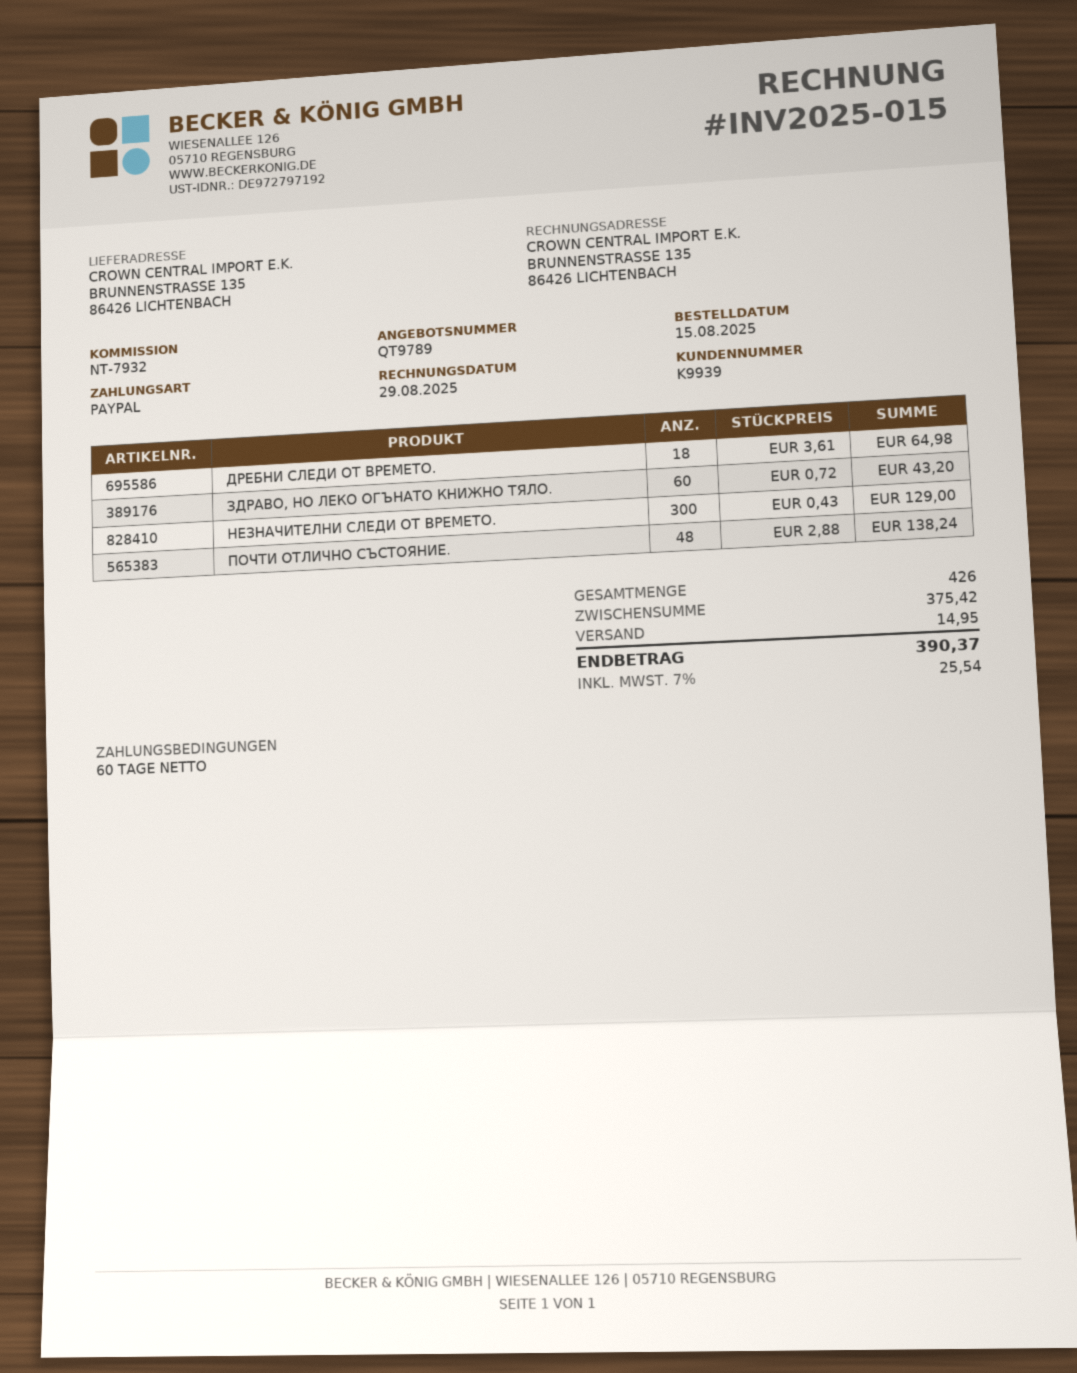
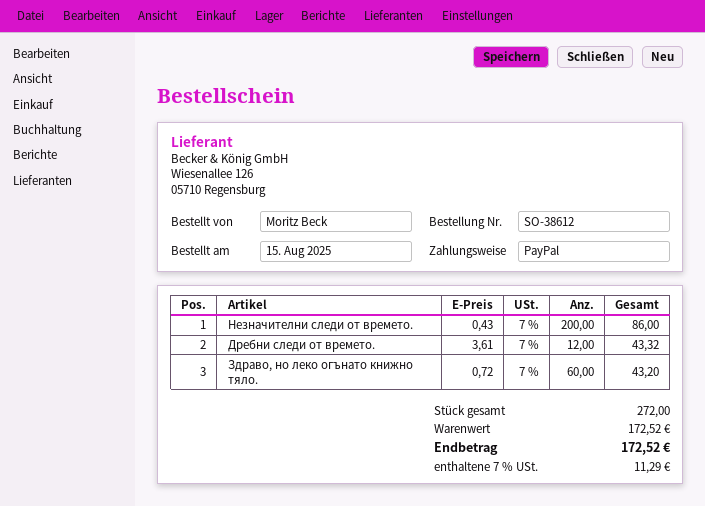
ДРЕБНИ СЛЕДИ ОТ ВРЕМЕТО.: 18 x 3.61 = 64.98 -> 12 x 3.61 = 43.32
НЕЗНАЧИТЕЛНИ СЛЕДИ ОТ ВРЕМЕТО.: 300 x 0.43 = 129.00 -> 200 x 0.43 = 86.00
ПОЧТИ ОТЛИЧНО СЪСТОЯНИЕ.: 48 x 2.88 = 138.24 -> none
total quantity: 426 -> 272
subtotal: 375.42 -> 172.52
shipping: 14.95 -> none
tax: 7% = 25.54 -> 7% = 11.29
total: 390.37 -> 172.52

